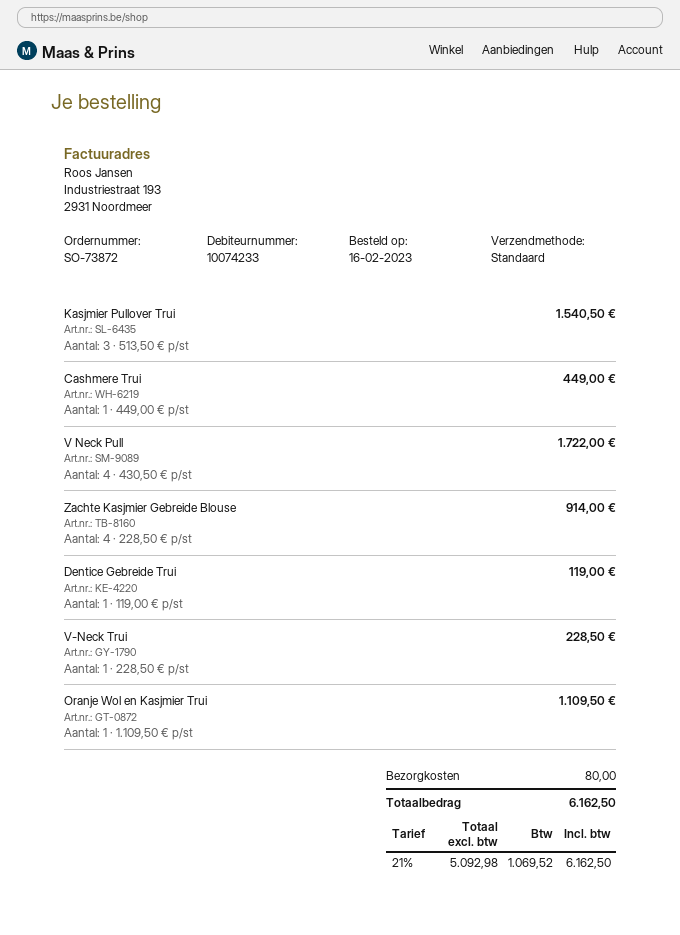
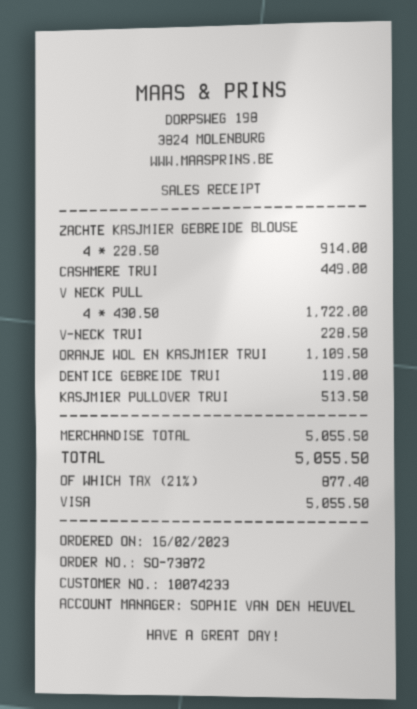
Kasjmier Pullover Trui: 3 x 513.50 = 1540.50 -> 1 x 513.50 = 513.50
shipping: 80.00 -> none
tax: 21% = 1069.52 -> 21% = 877.40
total: 6162.50 -> 5055.50

